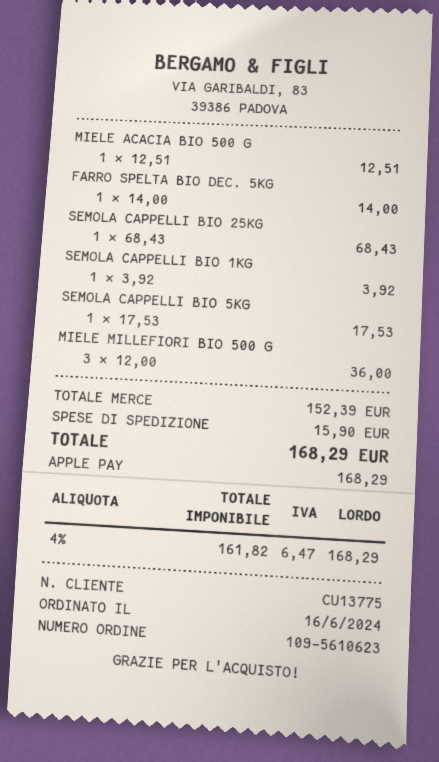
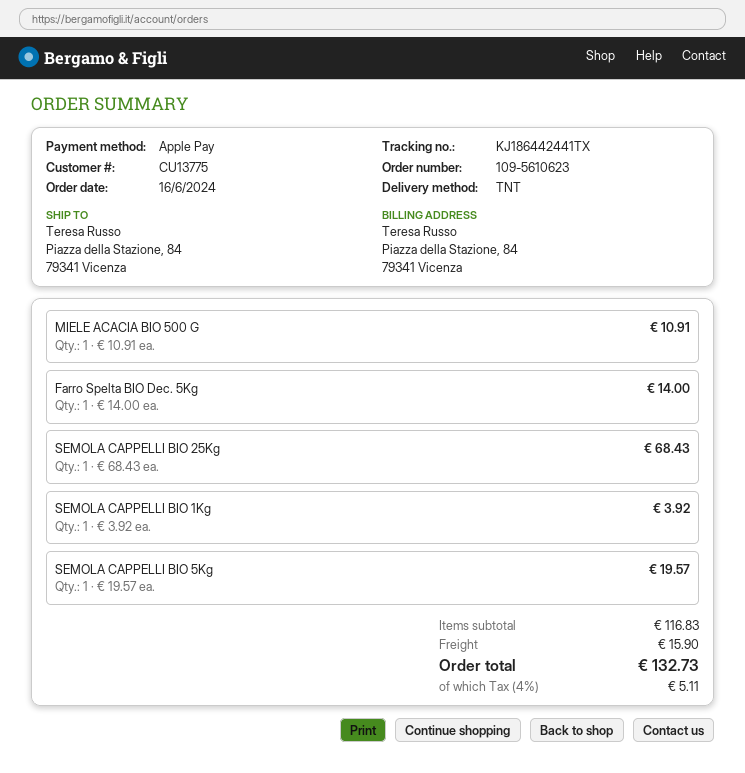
MIELE ACACIA BIO 500 G: 1 x 12.51 = 12.51 -> 1 x 10.91 = 10.91
SEMOLA CAPPELLI BIO 5KG: 1 x 17.53 = 17.53 -> 1 x 19.57 = 19.57
MIELE MILLEFIORI BIO 500 G: 3 x 12.00 = 36.00 -> none
subtotal: 152.39 -> 116.83
tax: 4% = 6.47 -> 4% = 5.11
total: 168.29 -> 132.73

